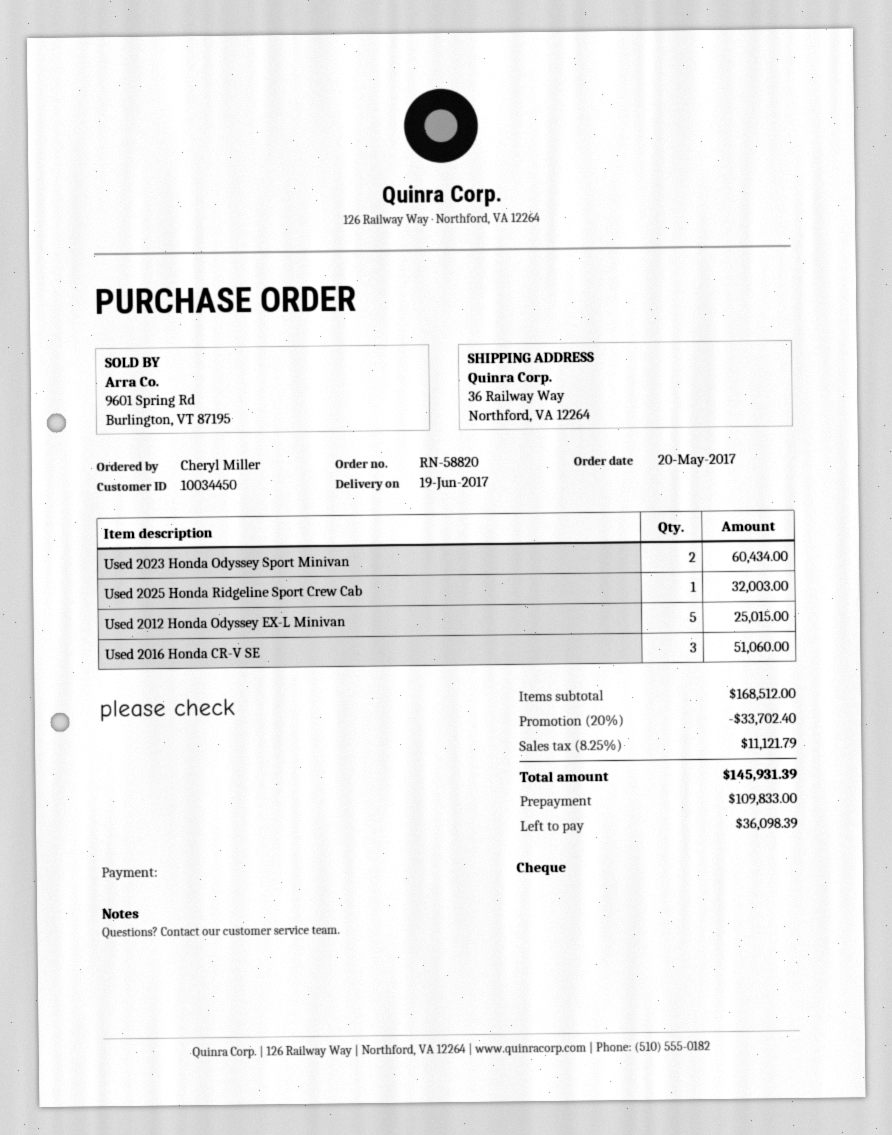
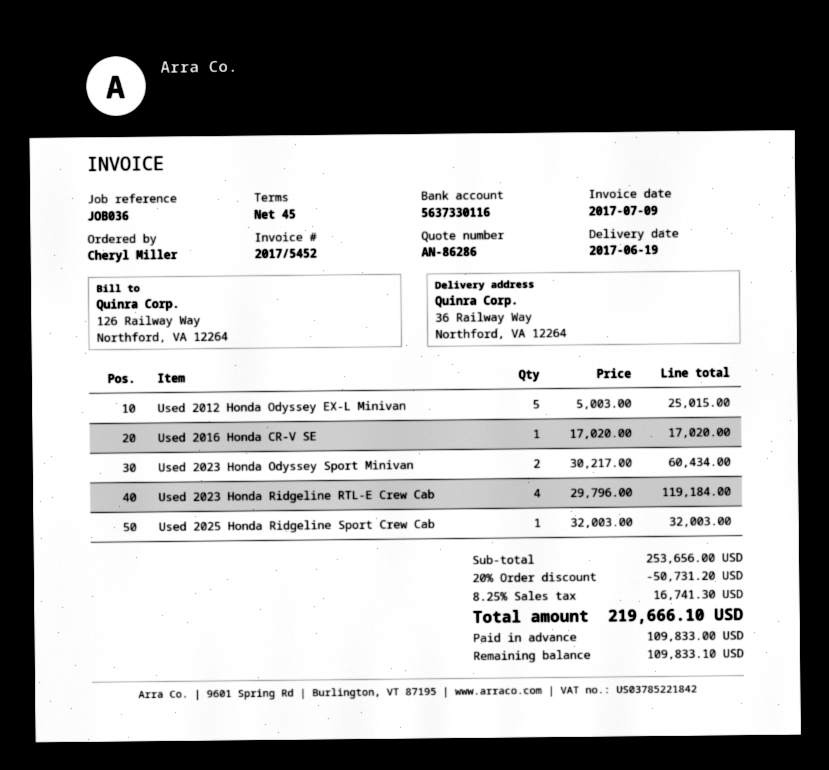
Used 2016 Honda CR-V SE: 3 for 51060.00 -> 1 for 17020.00
Used 2023 Honda Ridgeline RTL-E Crew Cab: none -> 4 for 119184.00
subtotal: 168512.00 -> 253656.00
discount: 20% = 33702.40 -> 20% = 50731.20
tax: 8.25% = 11121.79 -> 8.25% = 16741.30
total: 145931.39 -> 219666.10
balance: 36098.39 -> 109833.10

